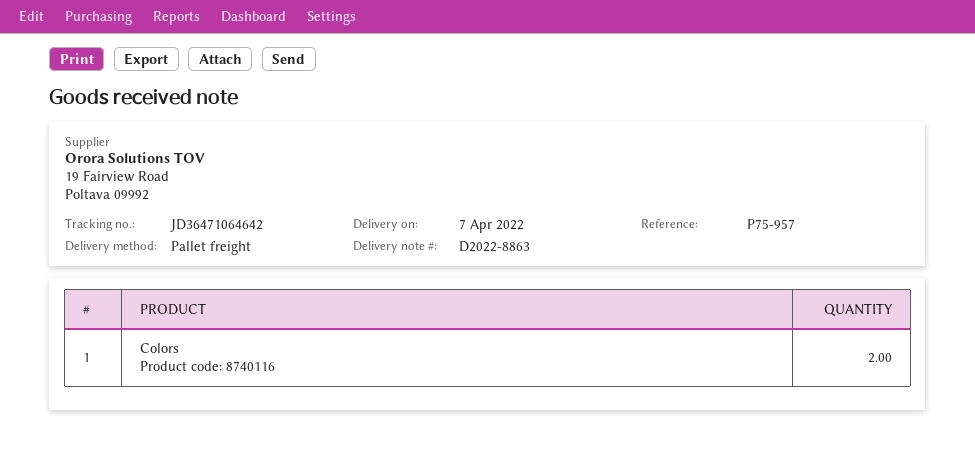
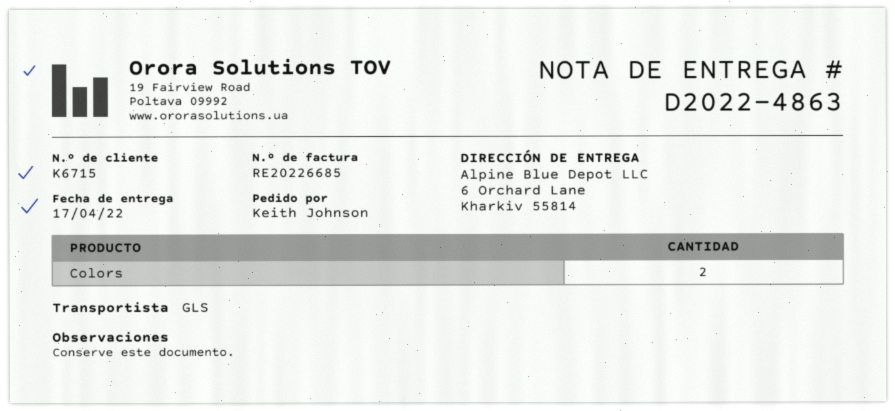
delivery note number: D2022-8863 -> D2022-4863
delivery date: 2022-04-07 -> 2022-04-17
shipping method: pallet freight -> GLS

